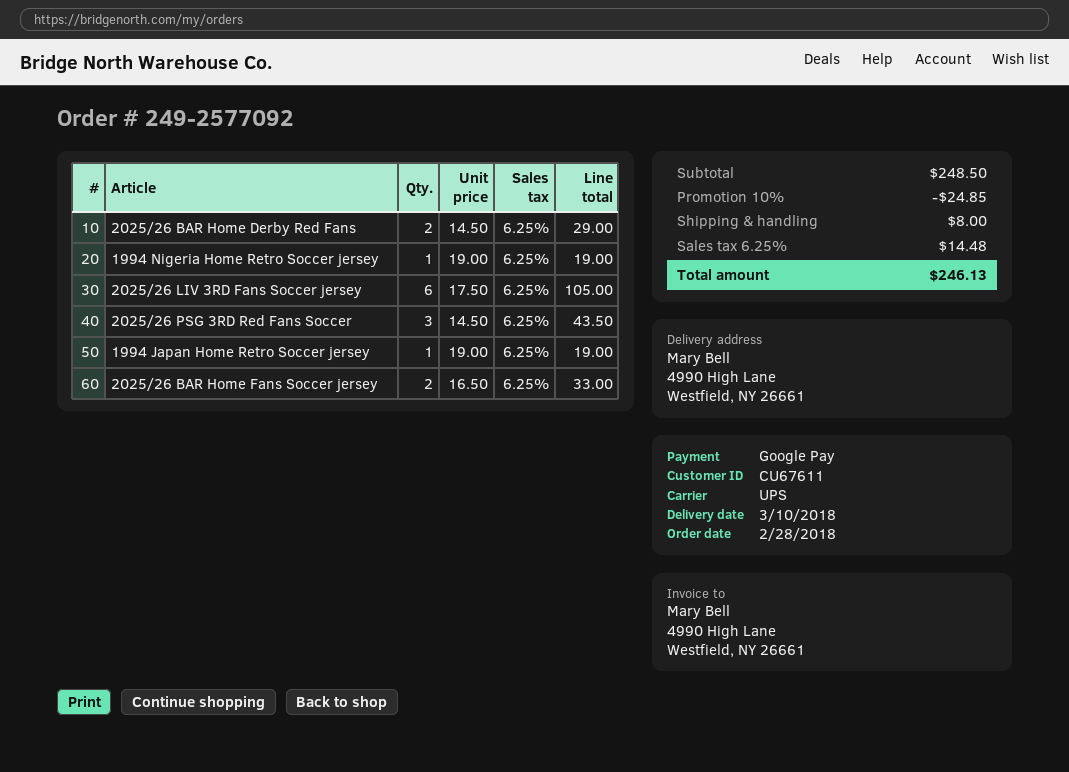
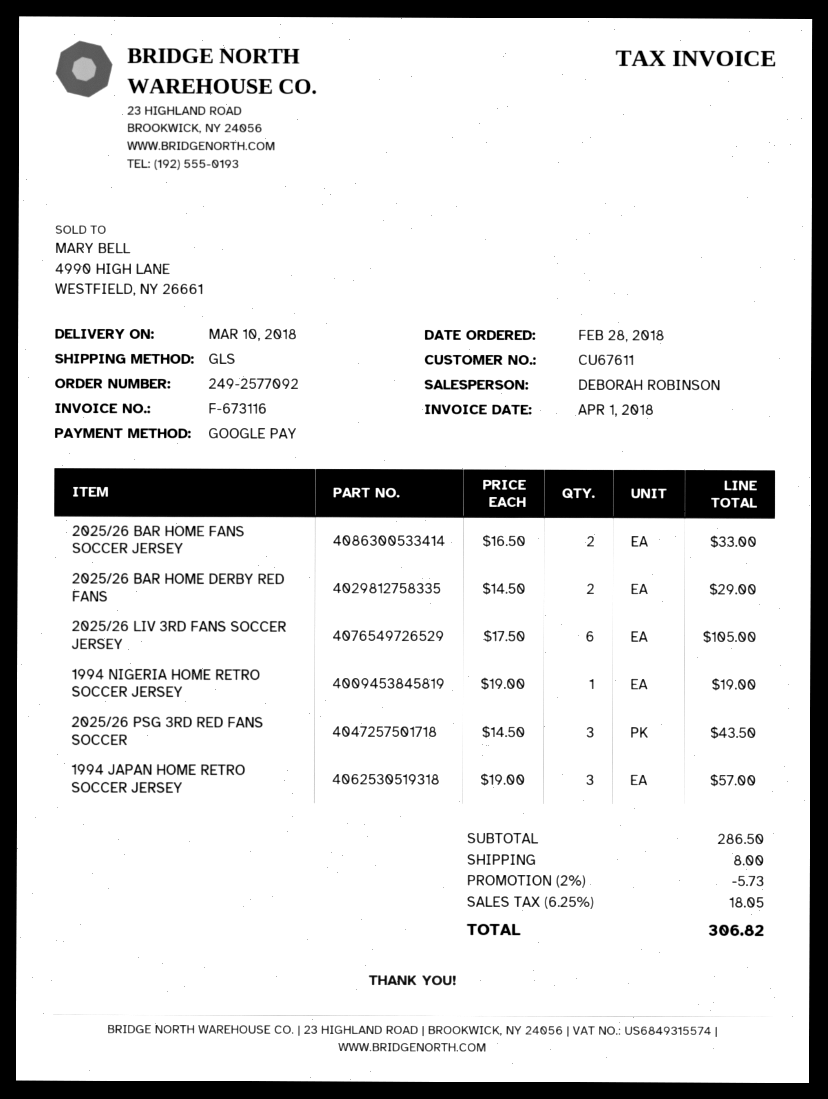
shipping method: UPS -> GLS
1994 Japan Home Retro Soccer jersey: 1 x 19.00 = 19.00 -> 3 x 19.00 = 57.00
subtotal: 248.50 -> 286.50
discount: 10% = 24.85 -> 2% = 5.73
tax: 6.25% = 14.48 -> 6.25% = 18.05
total: 246.13 -> 306.82

